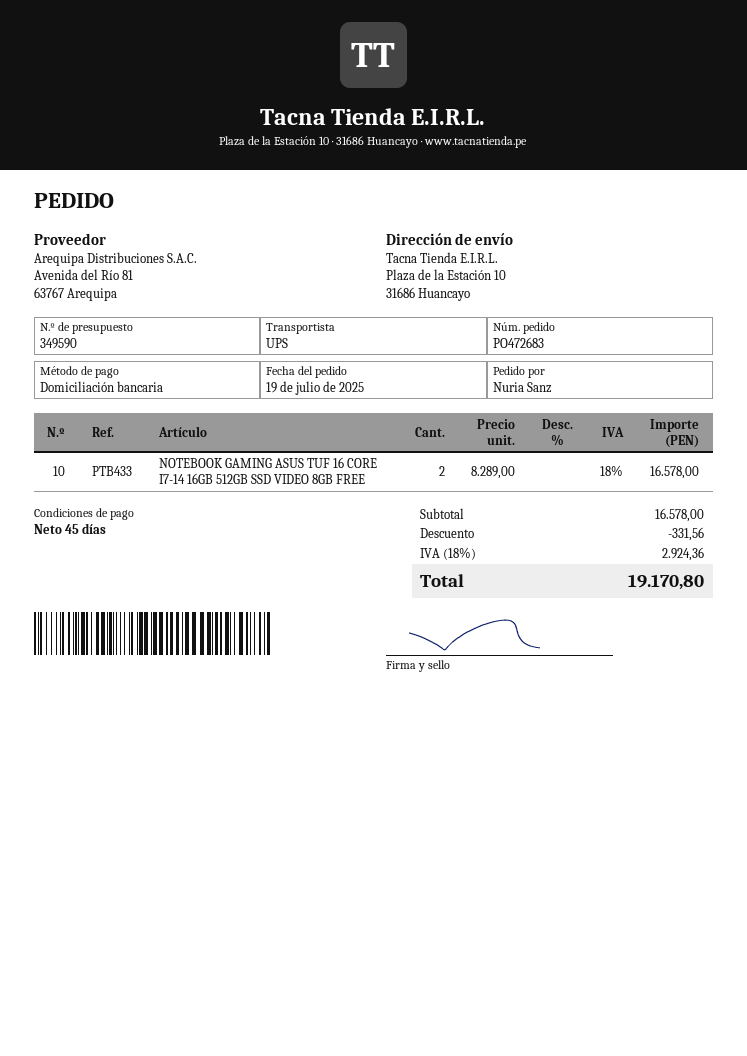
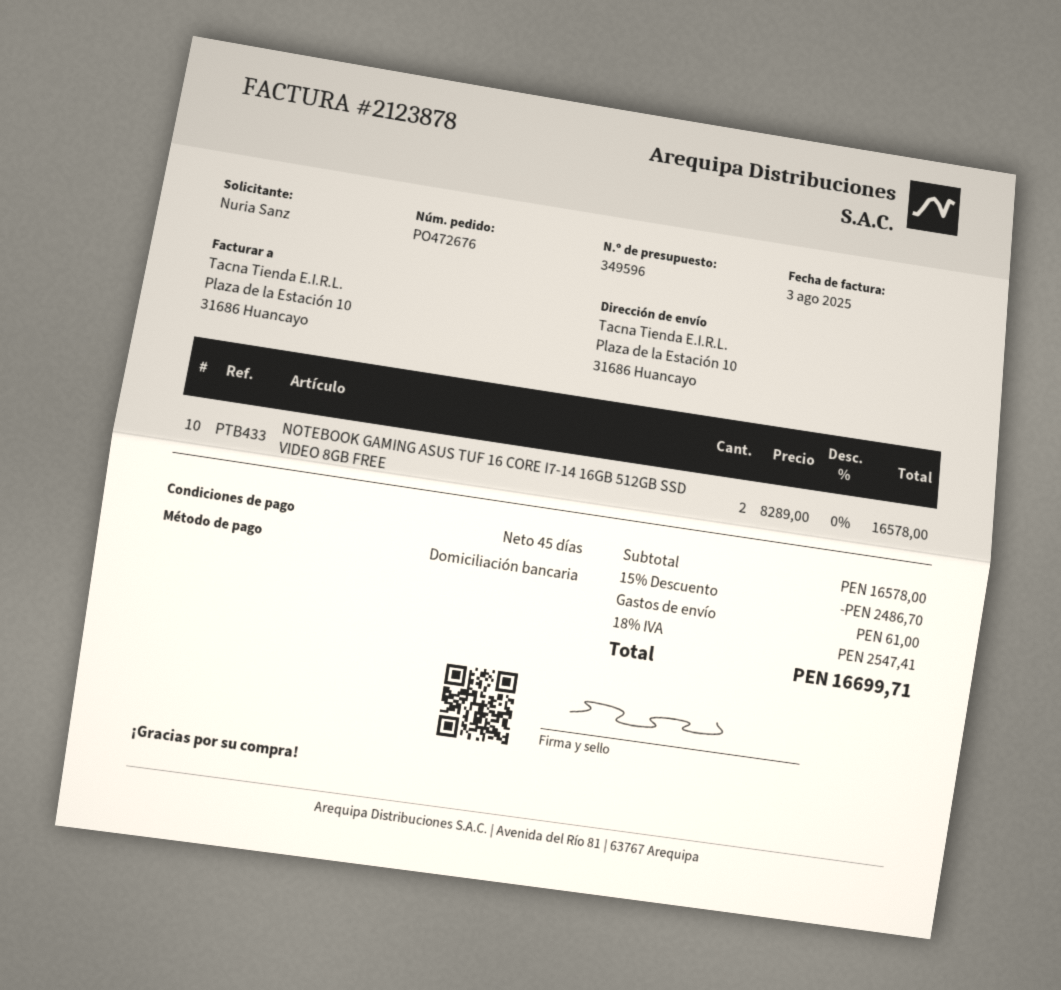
quote number: 349590 -> 349596
order number: PO472683 -> PO472676
discount: 331.56 -> 2486.70
shipping: none -> 61.00
tax: 18% = 2924.36 -> 18% = 2547.41
total: 19170.80 -> 16699.71

